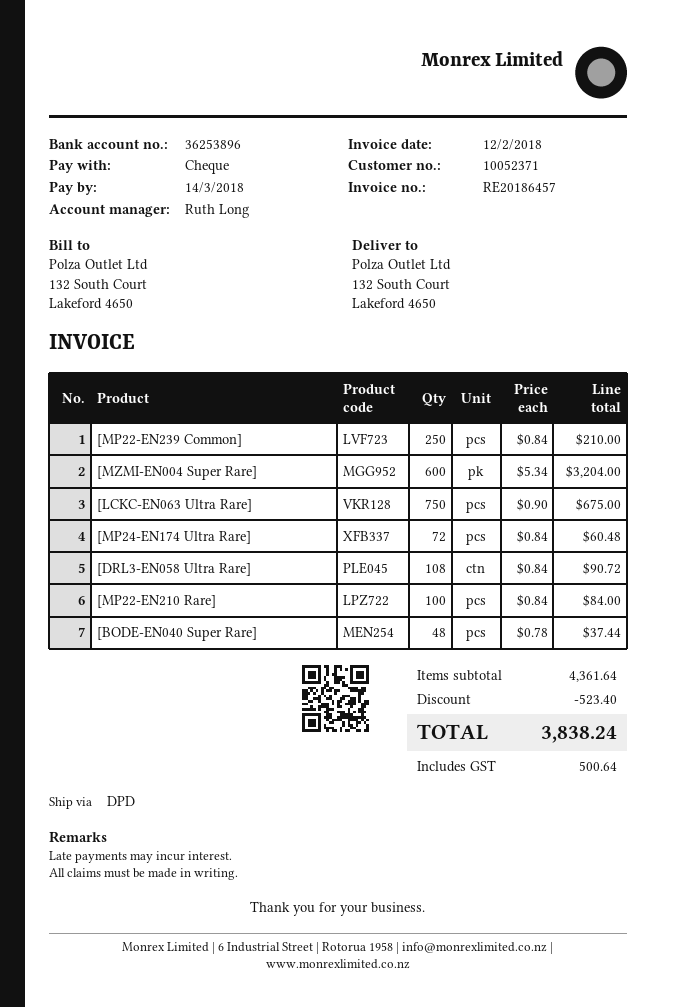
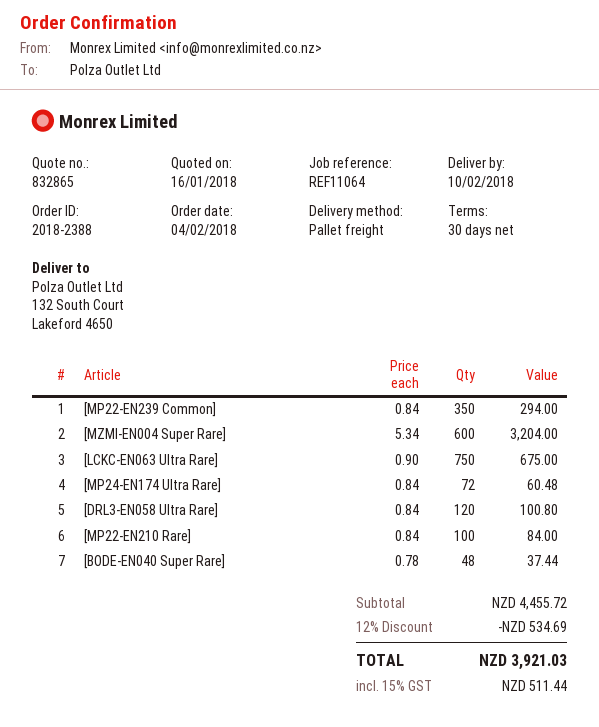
shipping method: DPD -> pallet freight
[MP22-EN239 Common]: 250 x 0.84 = 210.00 -> 350 x 0.84 = 294.00
[DRL3-EN058 Ultra Rare]: 108 x 0.84 = 90.72 -> 120 x 0.84 = 100.80
subtotal: 4361.64 -> 4455.72
discount: 523.40 -> 534.69
tax: 500.64 -> 511.44
total: 3838.24 -> 3921.03

